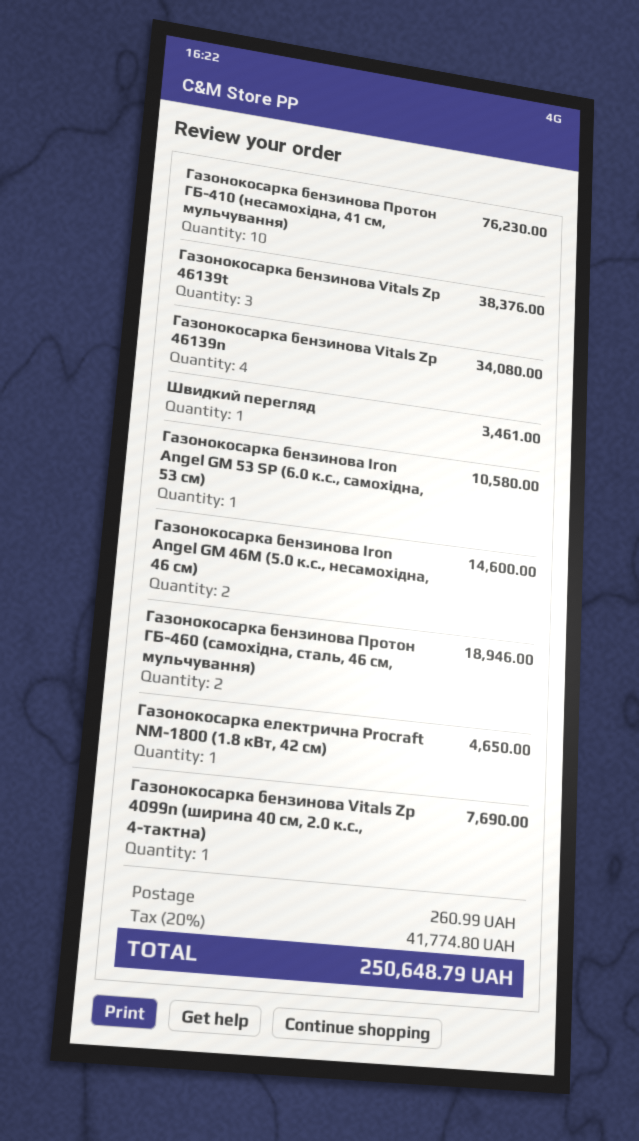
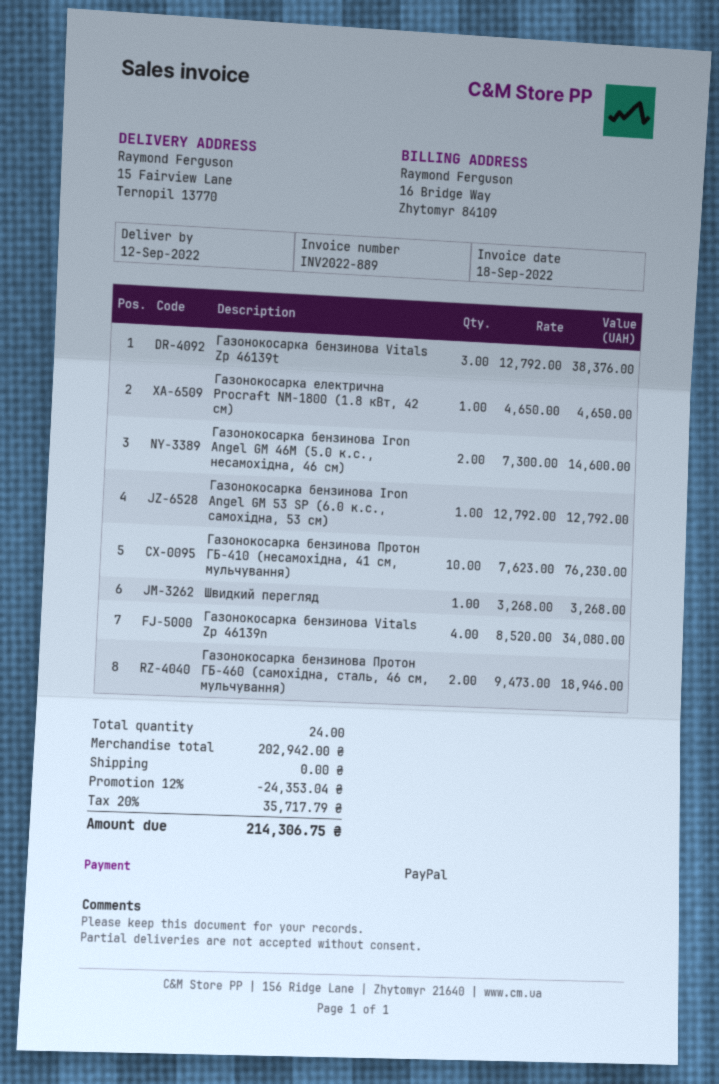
Швидкий перегляд: 1 for 3461.00 -> 1 for 3268.00
Газонокосарка бензинова Iron Angel GM 53 SP (6.0 к.с., самохідна, 53 см): 1 for 10580.00 -> 1 for 12792.00
Газонокосарка бензинова Vitals Zp 4099n (ширина 40 см, 2.0 к.с., 4-тактна): 1 for 7690.00 -> none
discount: none -> 12% = 24353.04
shipping: 260.99 -> 0.00
tax: 20% = 41774.80 -> 20% = 35717.79
total: 250648.79 -> 214306.75

